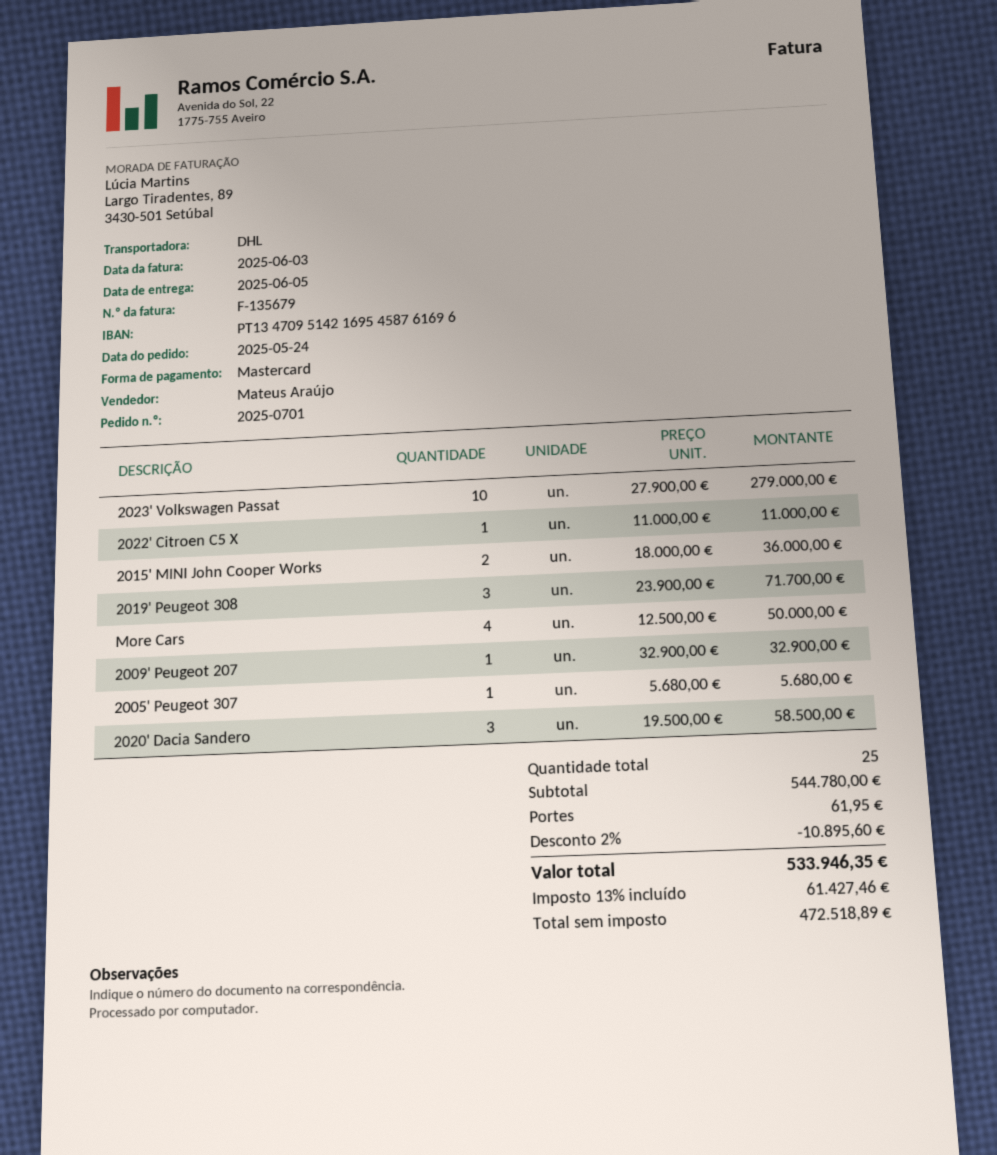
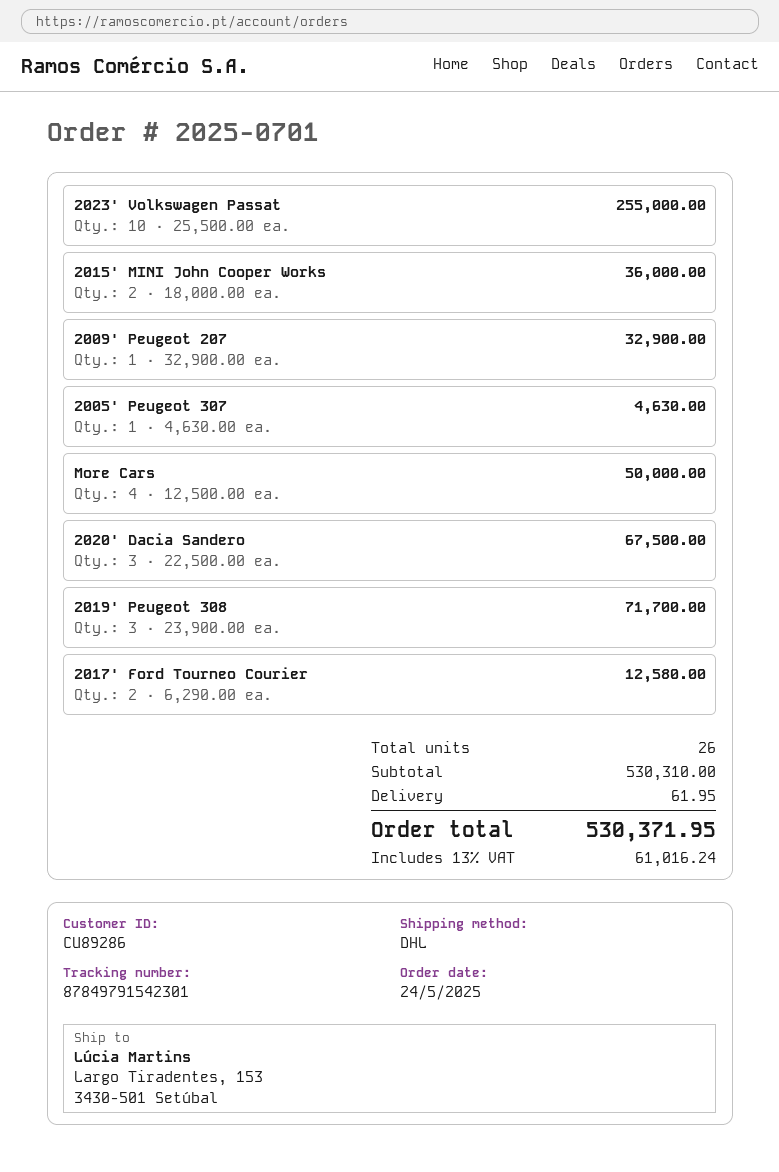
2023' Volkswagen Passat: 10 x 27900.00 = 279000.00 -> 10 x 25500.00 = 255000.00
2022' Citroen C5 X: 1 x 11000.00 = 11000.00 -> none
2005' Peugeot 307: 1 x 5680.00 = 5680.00 -> 1 x 4630.00 = 4630.00
2020' Dacia Sandero: 3 x 19500.00 = 58500.00 -> 3 x 22500.00 = 67500.00
2017' Ford Tourneo Courier: none -> 2 x 6290.00 = 12580.00
total quantity: 25 -> 26
subtotal: 544780.00 -> 530310.00
discount: 2% = 10895.60 -> none
tax: 13% = 61427.46 -> 13% = 61016.24
total: 533946.35 -> 530371.95

